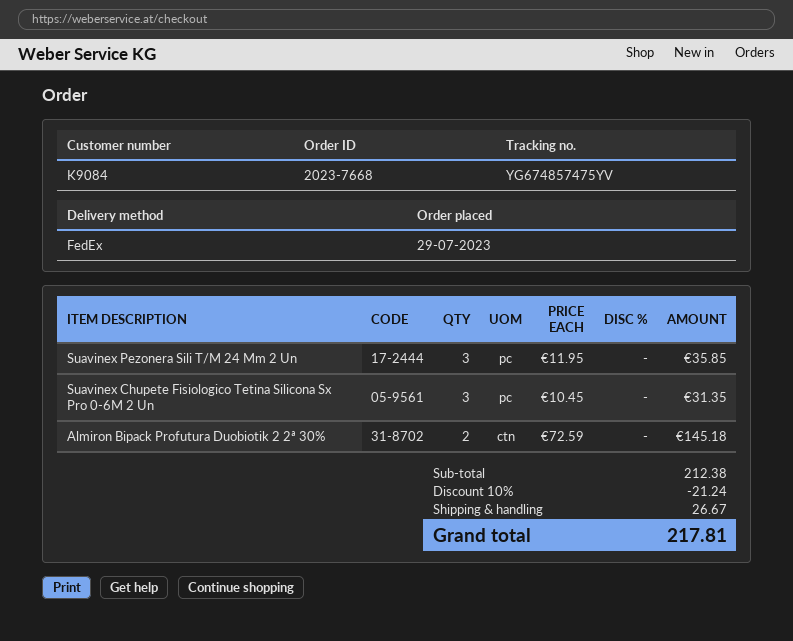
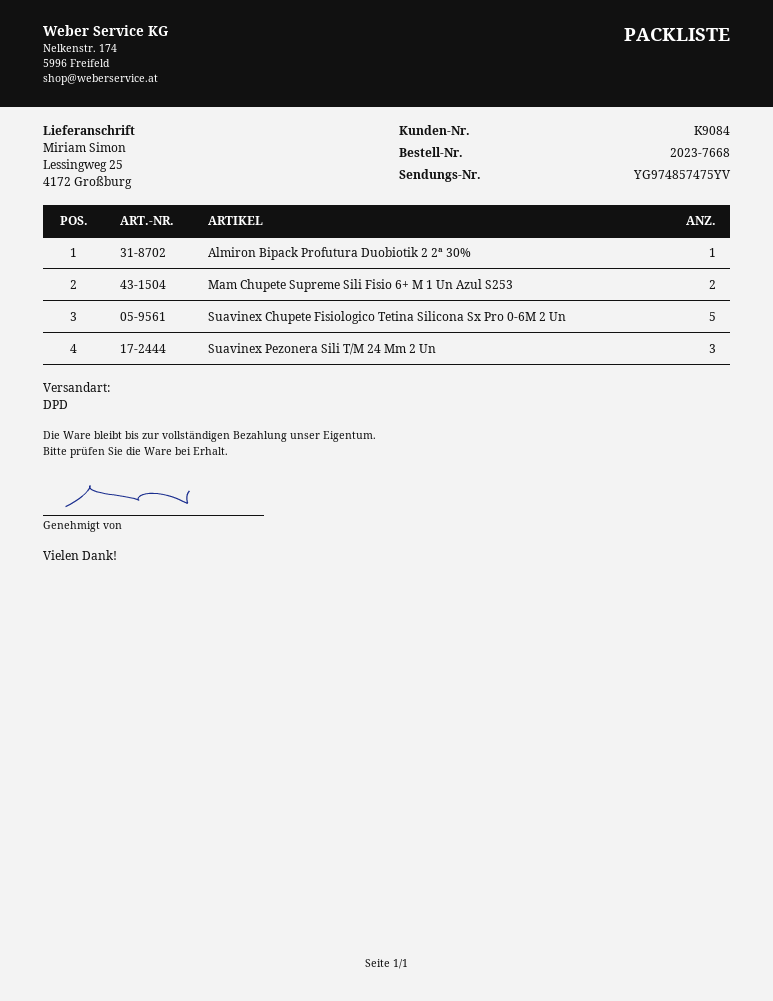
shipping method: FedEx -> DPD
tracking number: YG674857475YV -> YG974857475YV
Suavinex Chupete Fisiologico Tetina Silicona Sx Pro 0-6M 2 Un: 3 -> 5
Almiron Bipack Profutura Duobiotik 2 2ª 30%: 2 -> 1
Mam Chupete Supreme Sili Fisio 6+ M 1 Un Azul S253: none -> 2

